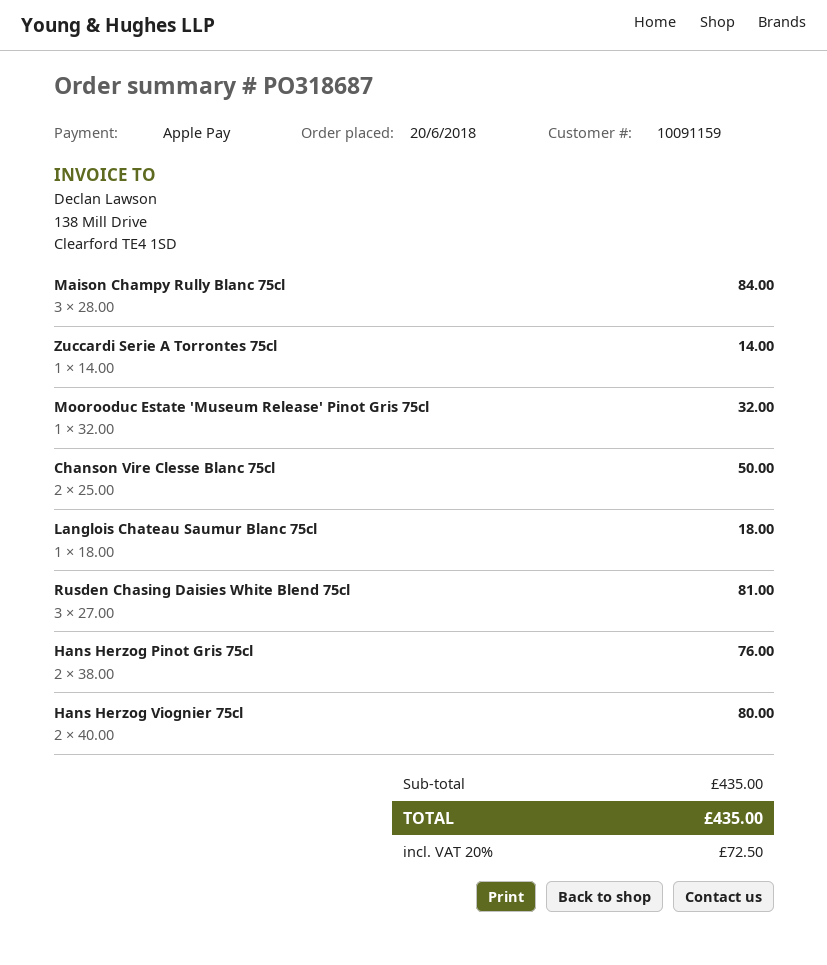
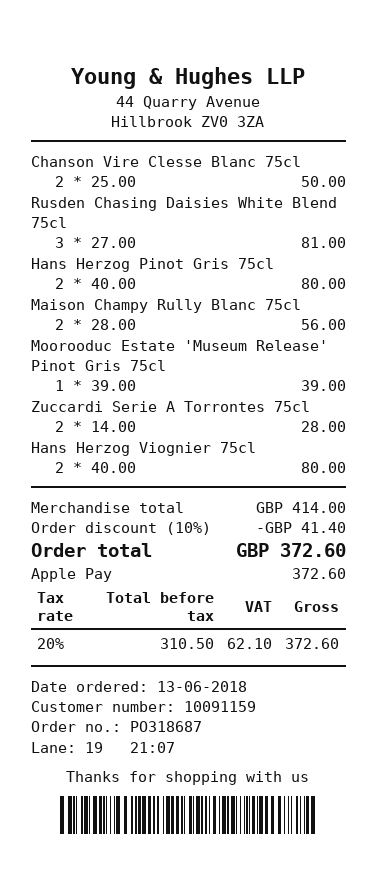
order date: 2018-06-20 -> 2018-06-13
Maison Champy Rully Blanc 75cl: 3 x 28.00 = 84.00 -> 2 x 28.00 = 56.00
Zuccardi Serie A Torrontes 75cl: 1 x 14.00 = 14.00 -> 2 x 14.00 = 28.00
Moorooduc Estate 'Museum Release' Pinot Gris 75cl: 1 x 32.00 = 32.00 -> 1 x 39.00 = 39.00
Langlois Chateau Saumur Blanc 75cl: 1 x 18.00 = 18.00 -> none
Hans Herzog Pinot Gris 75cl: 2 x 38.00 = 76.00 -> 2 x 40.00 = 80.00
subtotal: 435.00 -> 414.00
discount: none -> 10% = 41.40
tax: 20% = 72.50 -> 20% = 62.10
total: 435.00 -> 372.60

